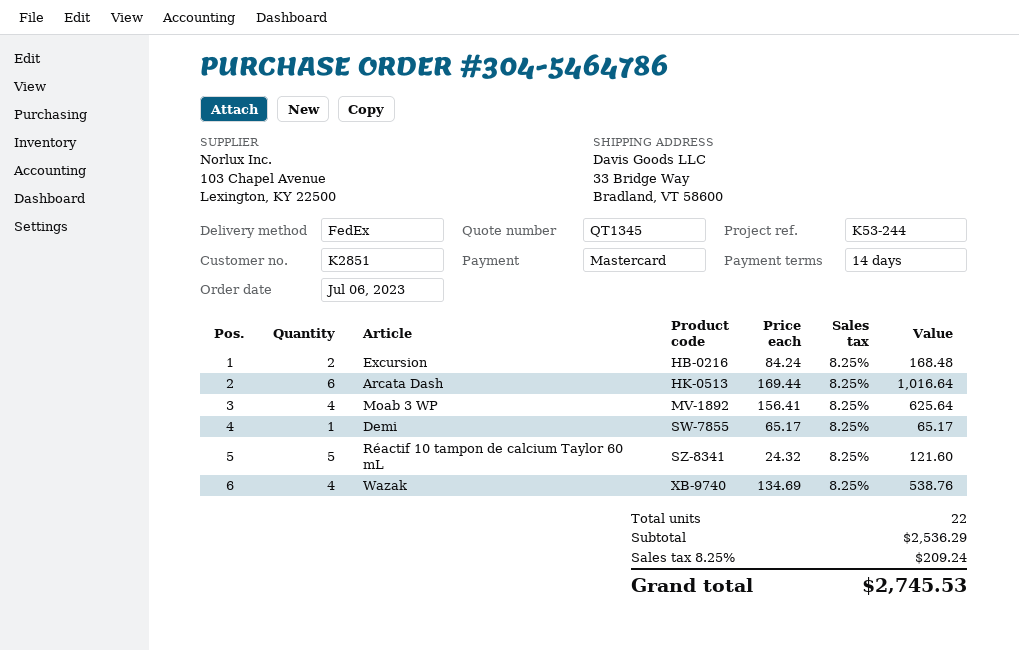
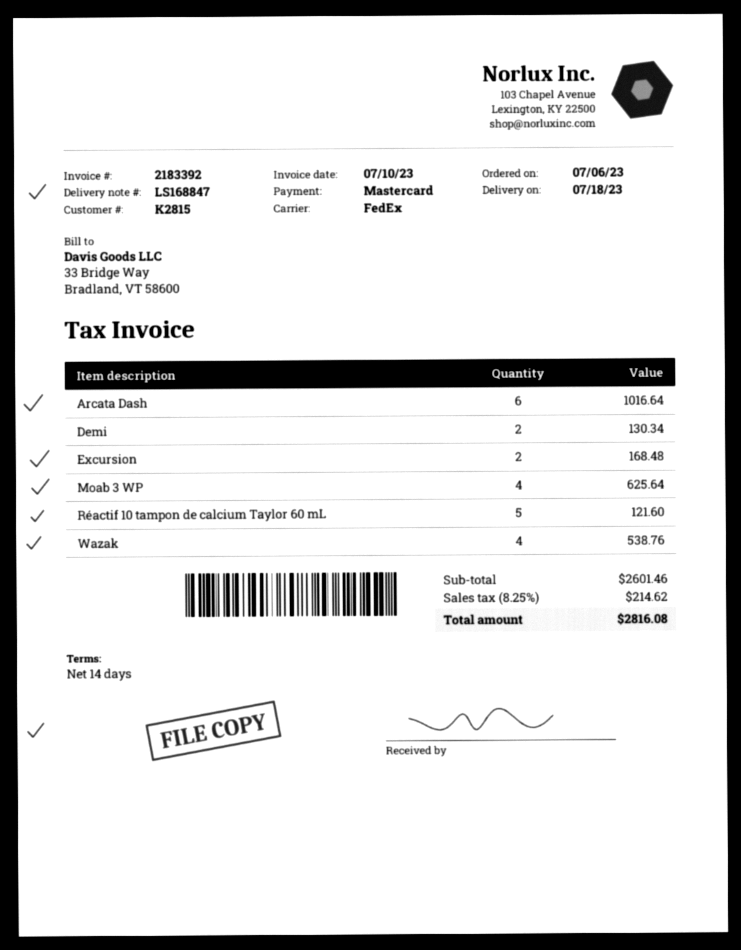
customer number: K2851 -> K2815
Demi: 1 for 65.17 -> 2 for 130.34
subtotal: 2536.29 -> 2601.46
tax: 8.25% = 209.24 -> 8.25% = 214.62
total: 2745.53 -> 2816.08

